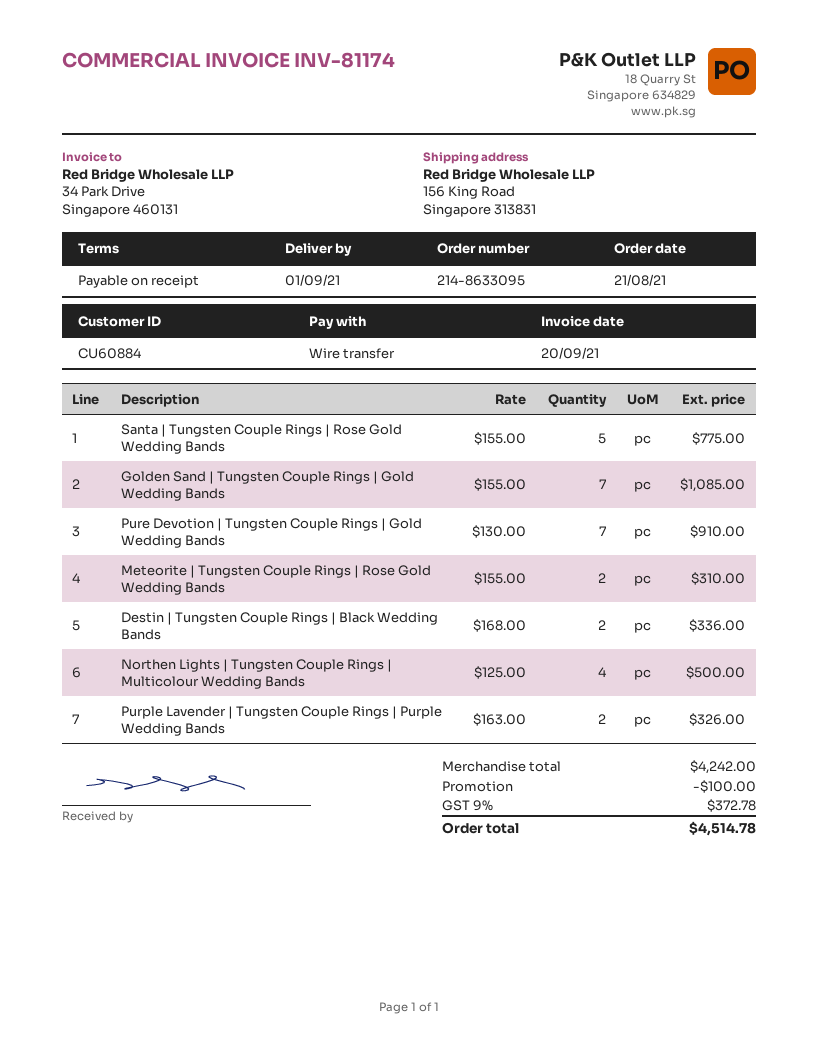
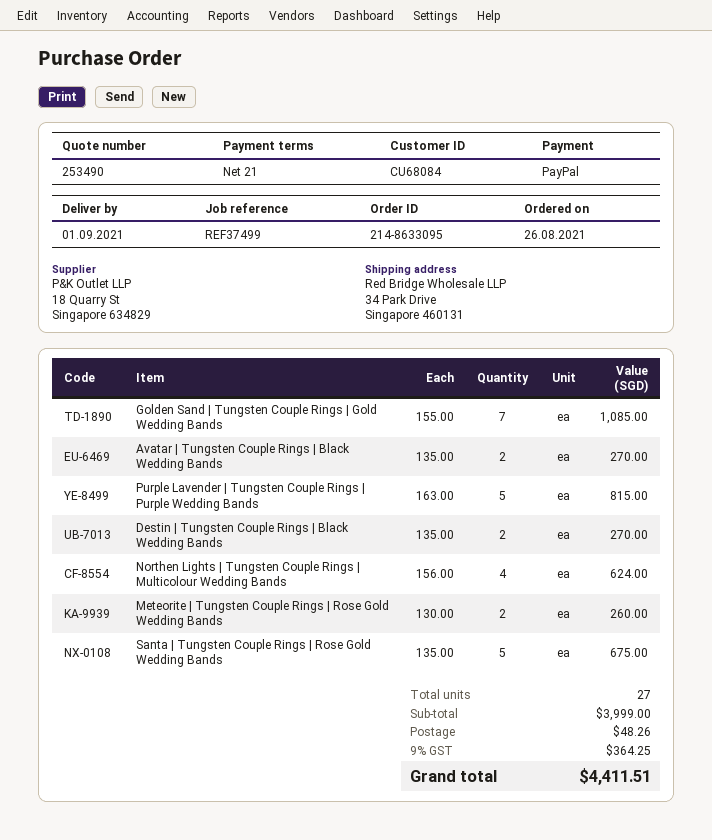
order date: 2021-08-21 -> 2021-08-26
payment terms: on receipt -> 21 days
customer number: CU60884 -> CU68084
payment method: bank transfer -> PayPal
ship to: 156 King Road, Singapore 313831 -> 34 Park Drive, Singapore 460131
Santa | Tungsten Couple Rings | Rose Gold Wedding Bands: 5 x 155.00 = 775.00 -> 5 x 135.00 = 675.00
Pure Devotion | Tungsten Couple Rings | Gold Wedding Bands: 7 x 130.00 = 910.00 -> none
Meteorite | Tungsten Couple Rings | Rose Gold Wedding Bands: 2 x 155.00 = 310.00 -> 2 x 130.00 = 260.00
Destin | Tungsten Couple Rings | Black Wedding Bands: 2 x 168.00 = 336.00 -> 2 x 135.00 = 270.00
Northen Lights | Tungsten Couple Rings | Multicolour Wedding Bands: 4 x 125.00 = 500.00 -> 4 x 156.00 = 624.00
Purple Lavender | Tungsten Couple Rings | Purple Wedding Bands: 2 x 163.00 = 326.00 -> 5 x 163.00 = 815.00
Avatar | Tungsten Couple Rings | Black Wedding Bands: none -> 2 x 135.00 = 270.00
subtotal: 4242.00 -> 3999.00
discount: 100.00 -> none
shipping: none -> 48.26
tax: 9% = 372.78 -> 9% = 364.25
total: 4514.78 -> 4411.51

